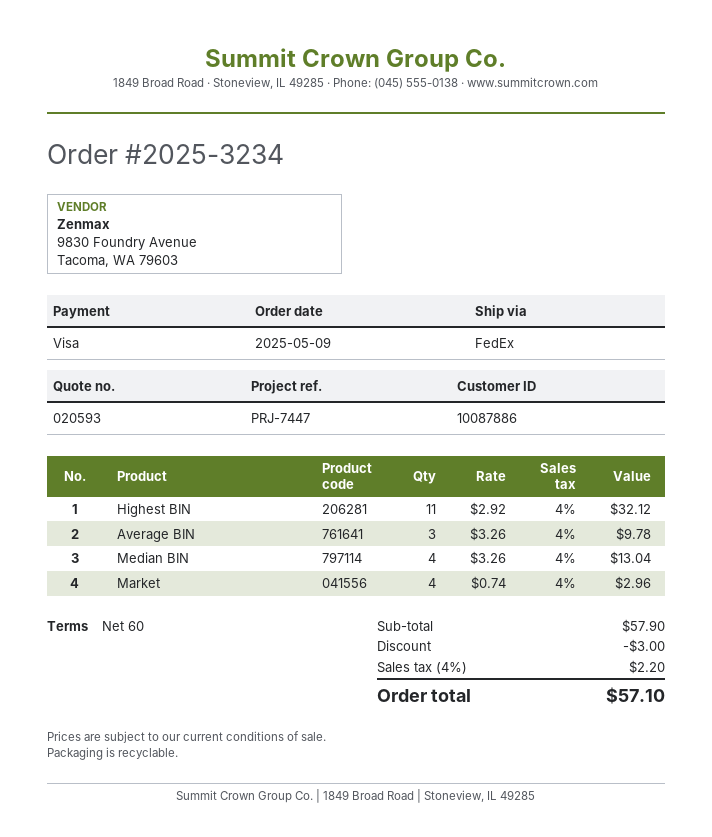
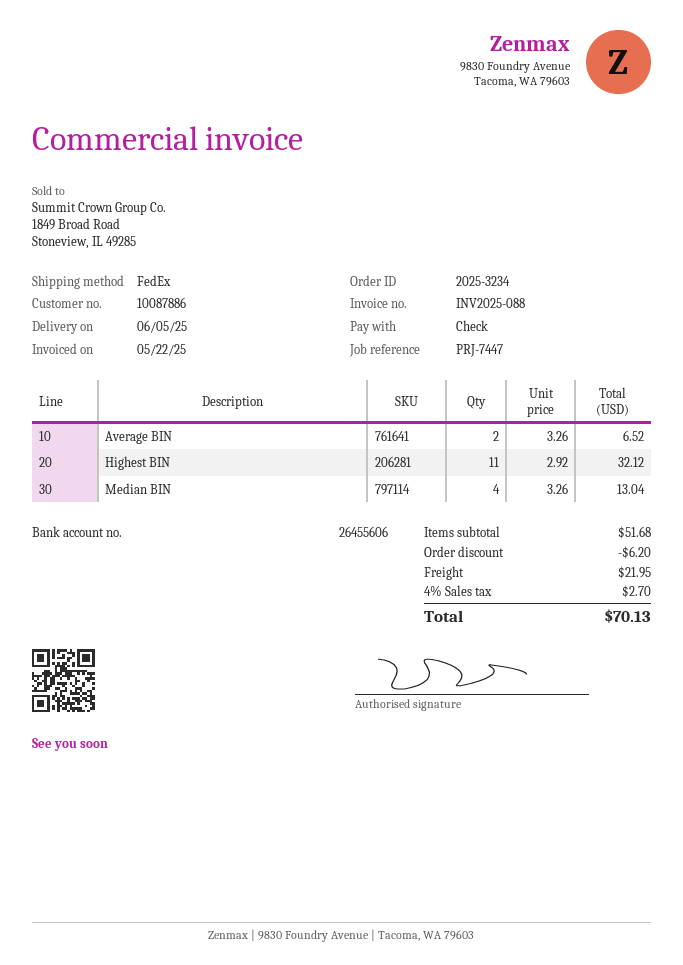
payment method: Visa -> cheque
Average BIN: 3 x 3.26 = 9.78 -> 2 x 3.26 = 6.52
Market: 4 x 0.74 = 2.96 -> none
subtotal: 57.90 -> 51.68
discount: 3.00 -> 6.20
shipping: none -> 21.95
tax: 4% = 2.20 -> 4% = 2.70
total: 57.10 -> 70.13

